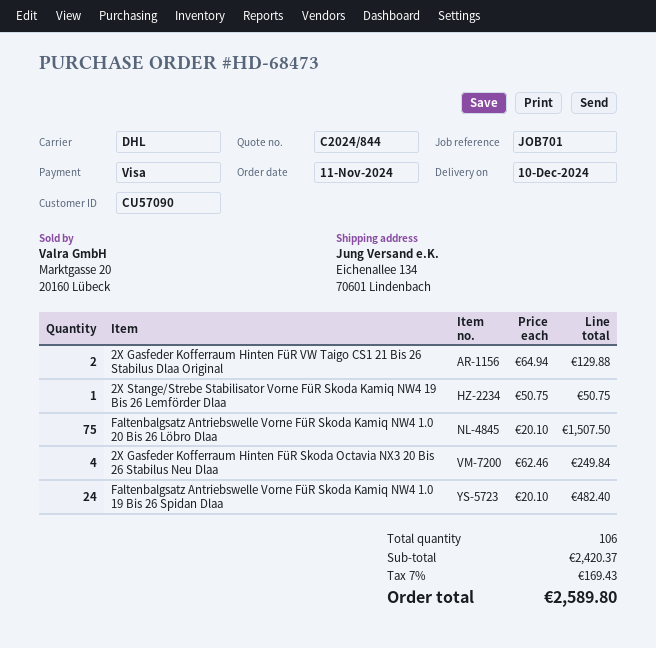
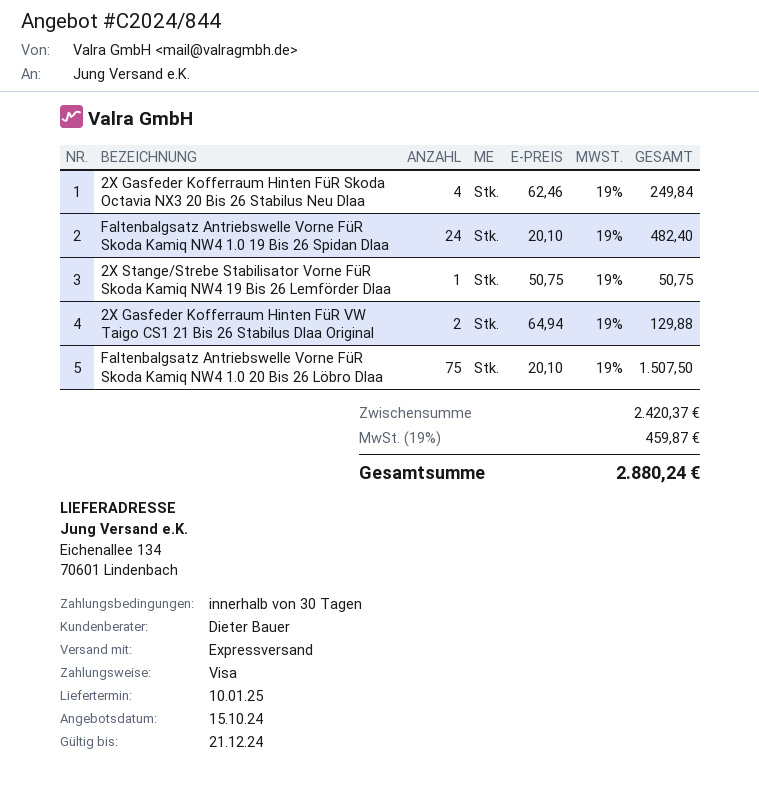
delivery date: 2024-12-10 -> 2025-01-10
shipping method: DHL -> express
tax: 7% = 169.43 -> 19% = 459.87
total: 2589.80 -> 2880.24

